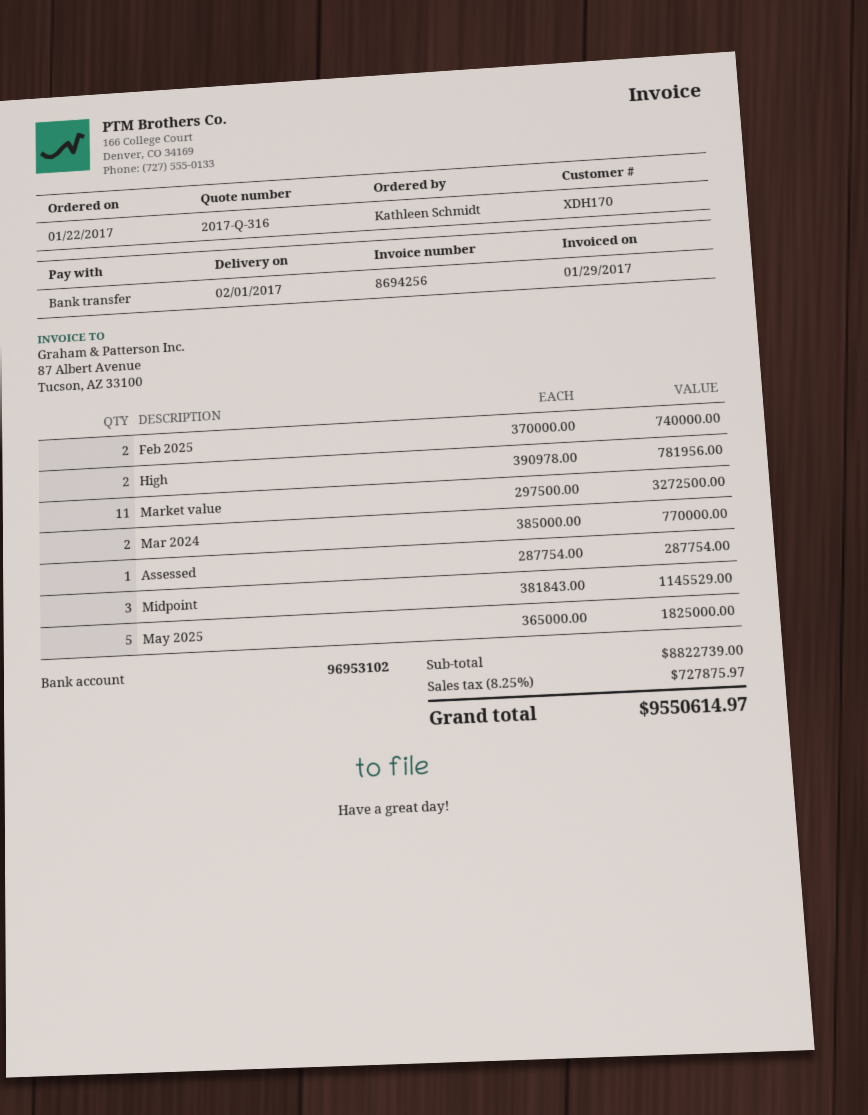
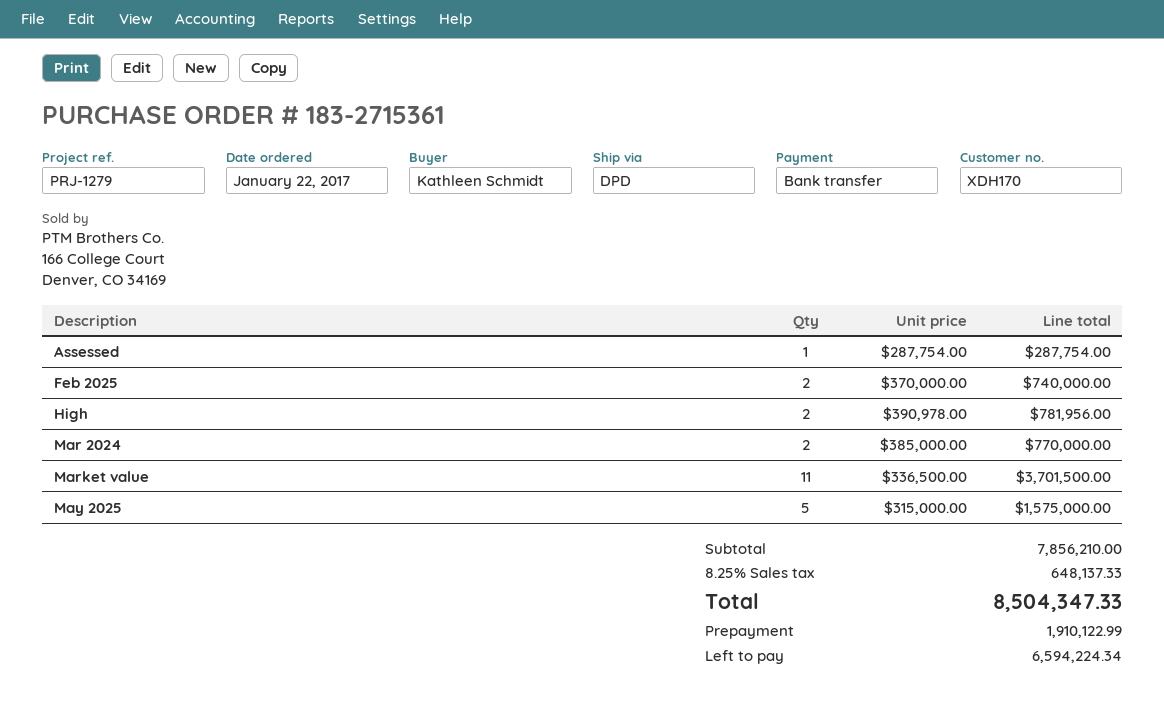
Market value: 11 x 297500.00 = 3272500.00 -> 11 x 336500.00 = 3701500.00
Midpoint: 3 x 381843.00 = 1145529.00 -> none
May 2025: 5 x 365000.00 = 1825000.00 -> 5 x 315000.00 = 1575000.00
subtotal: 8822739.00 -> 7856210.00
tax: 8.25% = 727875.97 -> 8.25% = 648137.33
total: 9550614.97 -> 8504347.33

